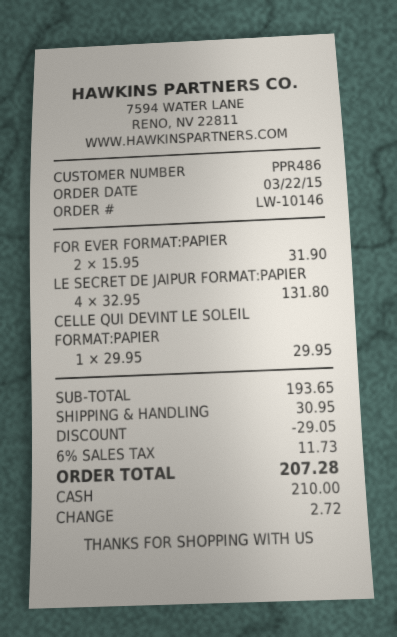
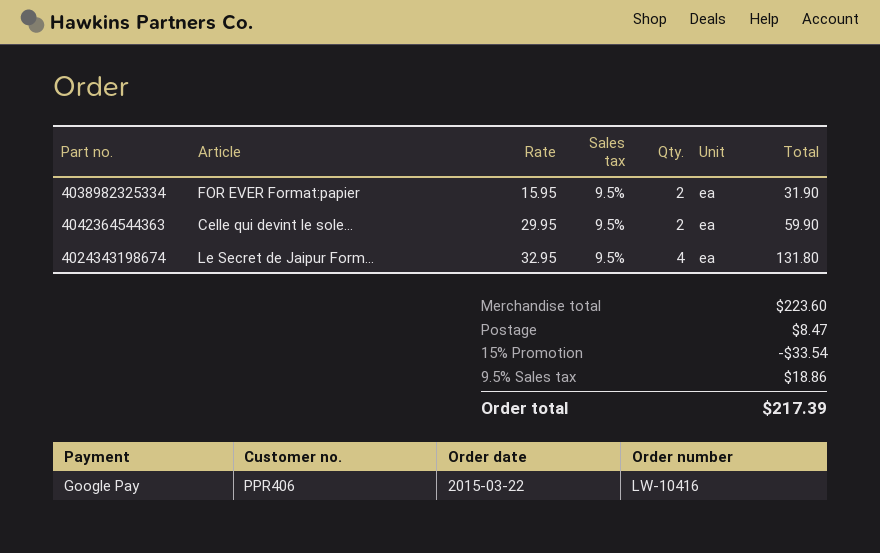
order number: LW-10146 -> LW-10416
customer number: PPR486 -> PPR406
payment method: cash -> Google Pay
CELLE QUI DEVINT LE SOLEIL FORMAT:PAPIER: 1 x 29.95 = 29.95 -> 2 x 29.95 = 59.90
subtotal: 193.65 -> 223.60
discount: 29.05 -> 33.54
shipping: 30.95 -> 8.47
tax: 6% = 11.73 -> 9.5% = 18.86
total: 207.28 -> 217.39

